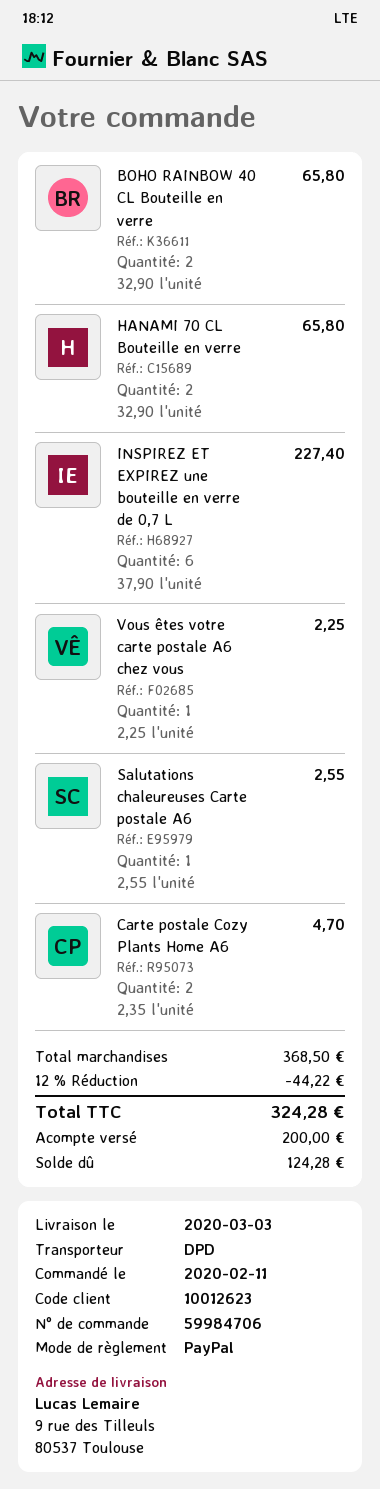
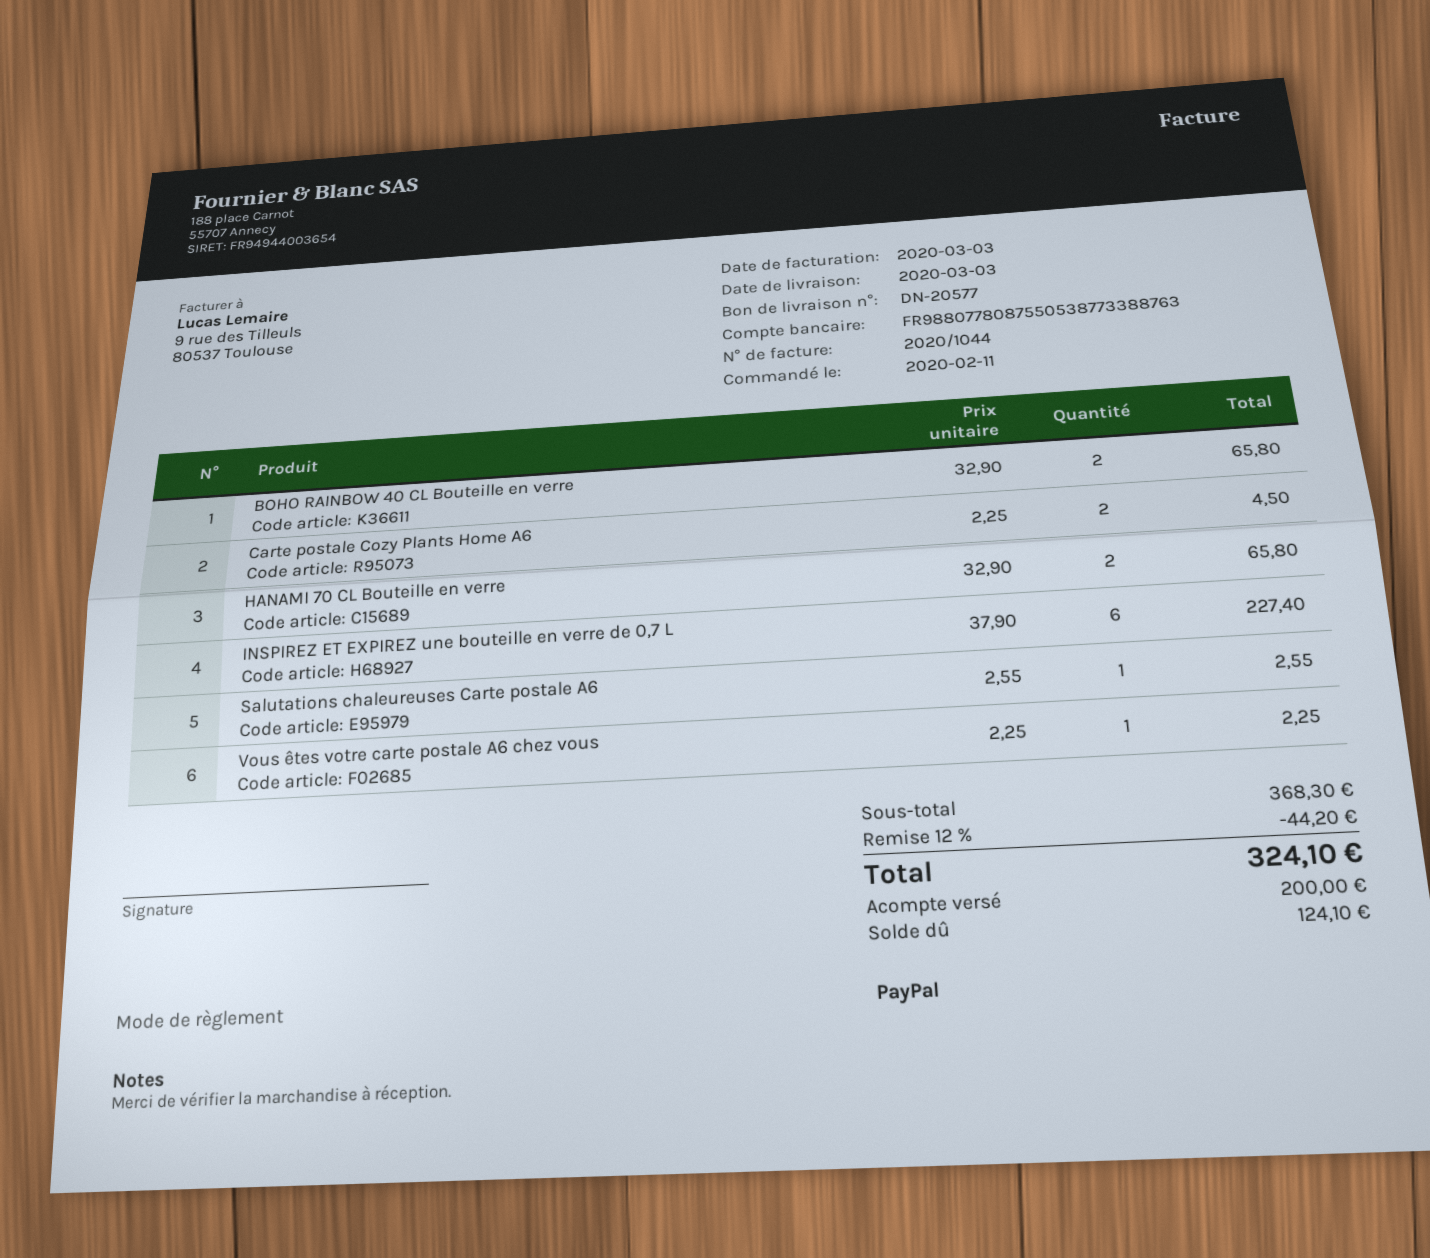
Carte postale Cozy Plants Home A6: 2 x 2.35 = 4.70 -> 2 x 2.25 = 4.50
subtotal: 368.50 -> 368.30
discount: 12% = 44.22 -> 12% = 44.20
total: 324.28 -> 324.10
balance: 124.28 -> 124.10

